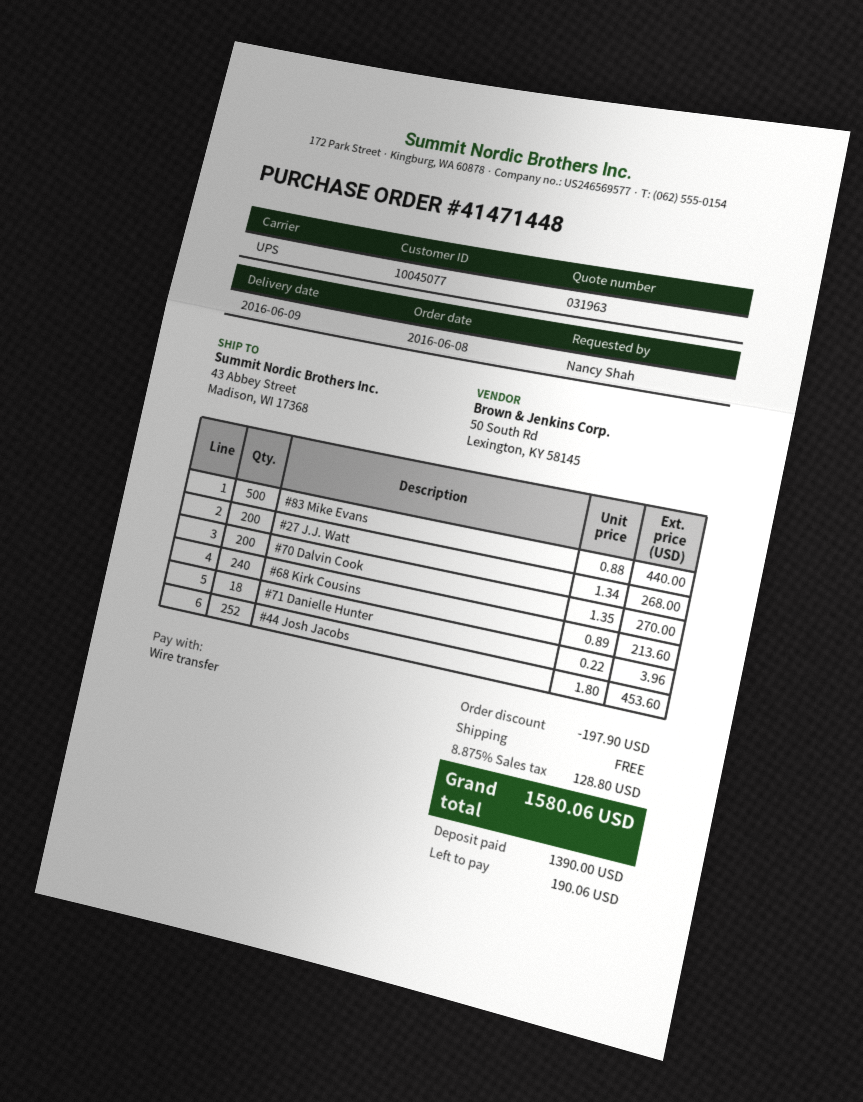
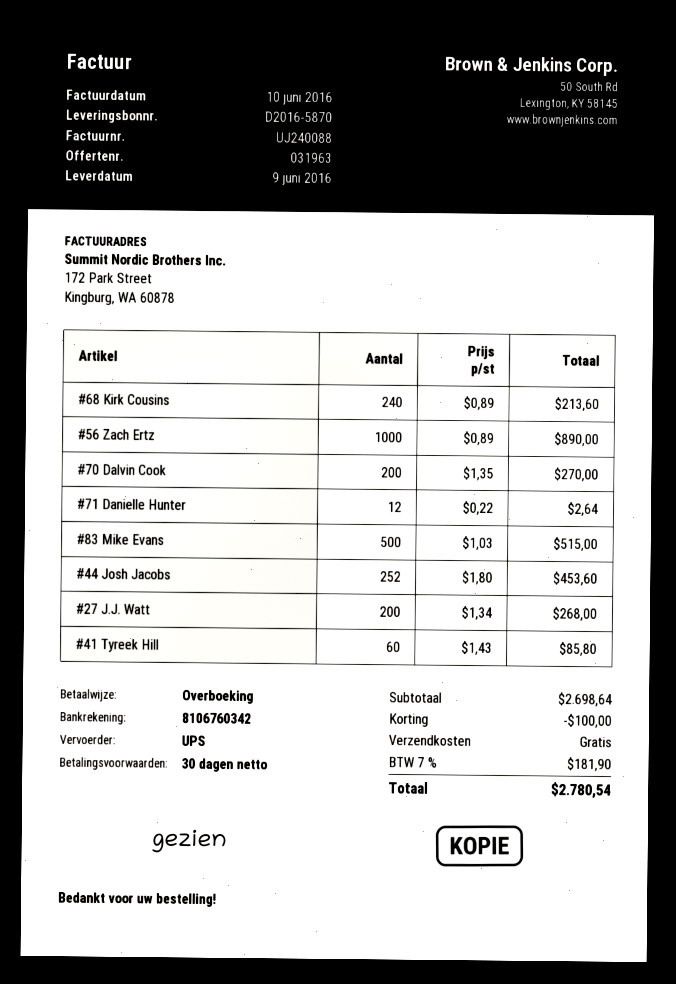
#83 Mike Evans: 500 x 0.88 = 440.00 -> 500 x 1.03 = 515.00
#71 Danielle Hunter: 18 x 0.22 = 3.96 -> 12 x 0.22 = 2.64
#56 Zach Ertz: none -> 1000 x 0.89 = 890.00
#41 Tyreek Hill: none -> 60 x 1.43 = 85.80
discount: 197.90 -> 100.00
tax: 8.875% = 128.80 -> 7% = 181.90
total: 1580.06 -> 2780.54

